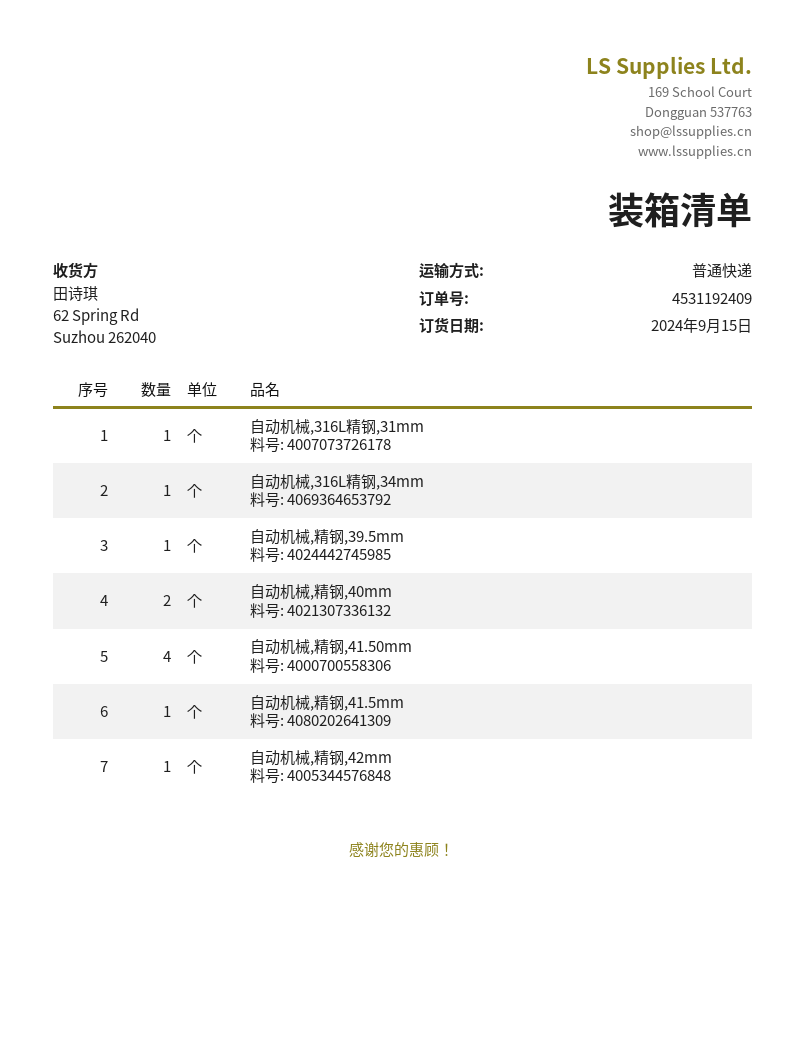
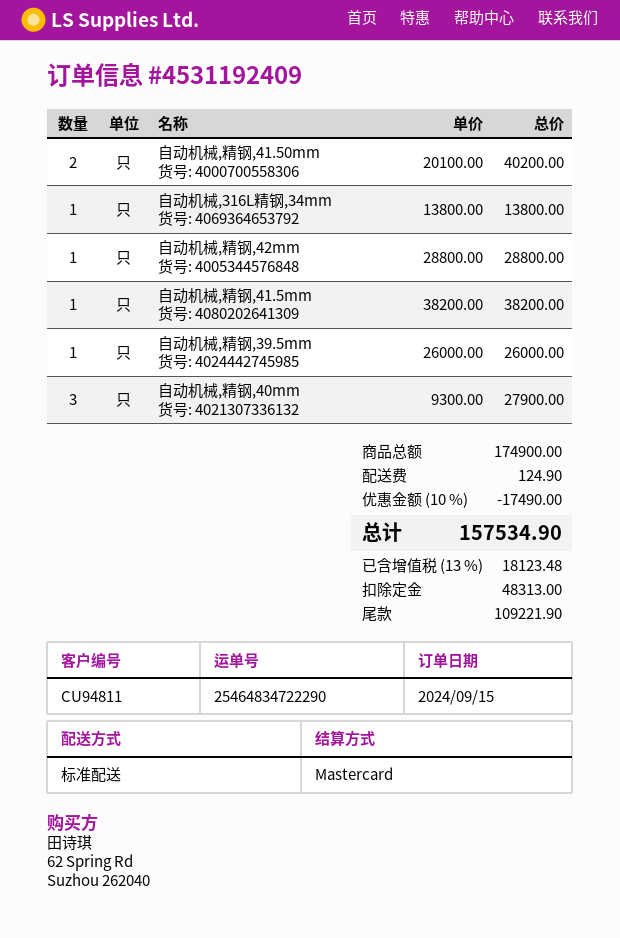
自动机械,316L精钢,31mm: 1 -> none
自动机械,精钢,40mm: 2 -> 3
自动机械,精钢,41.50mm: 4 -> 2

